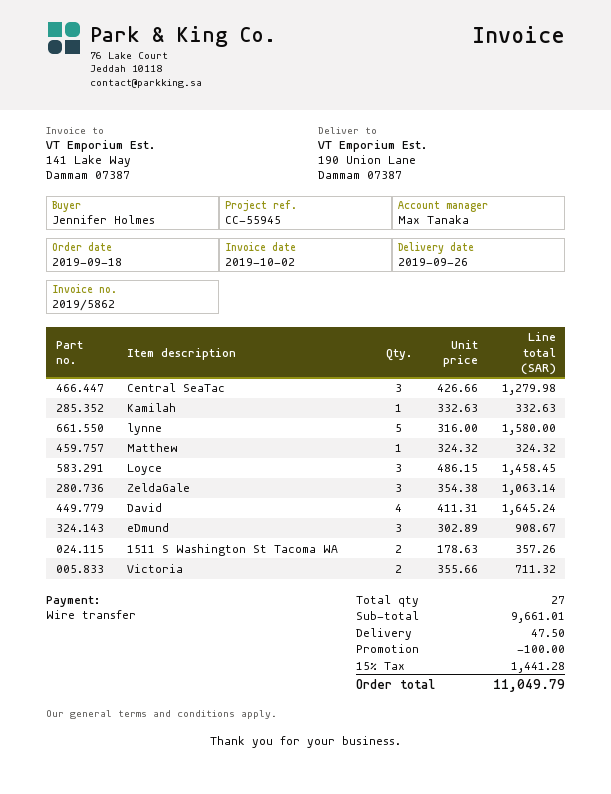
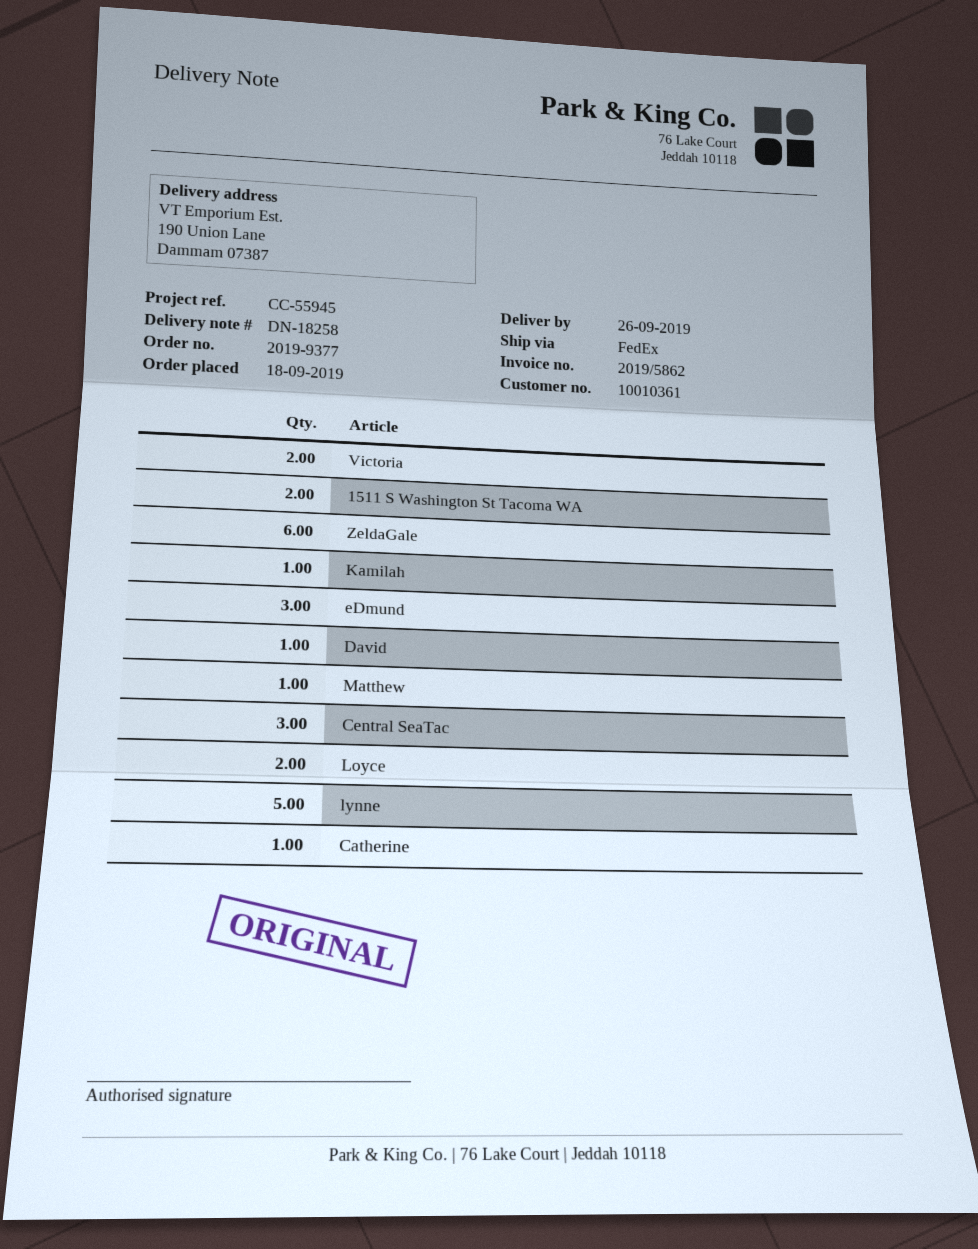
Loyce: 3 -> 2
ZeldaGale: 3 -> 6
David: 4 -> 1
Catherine: none -> 1

